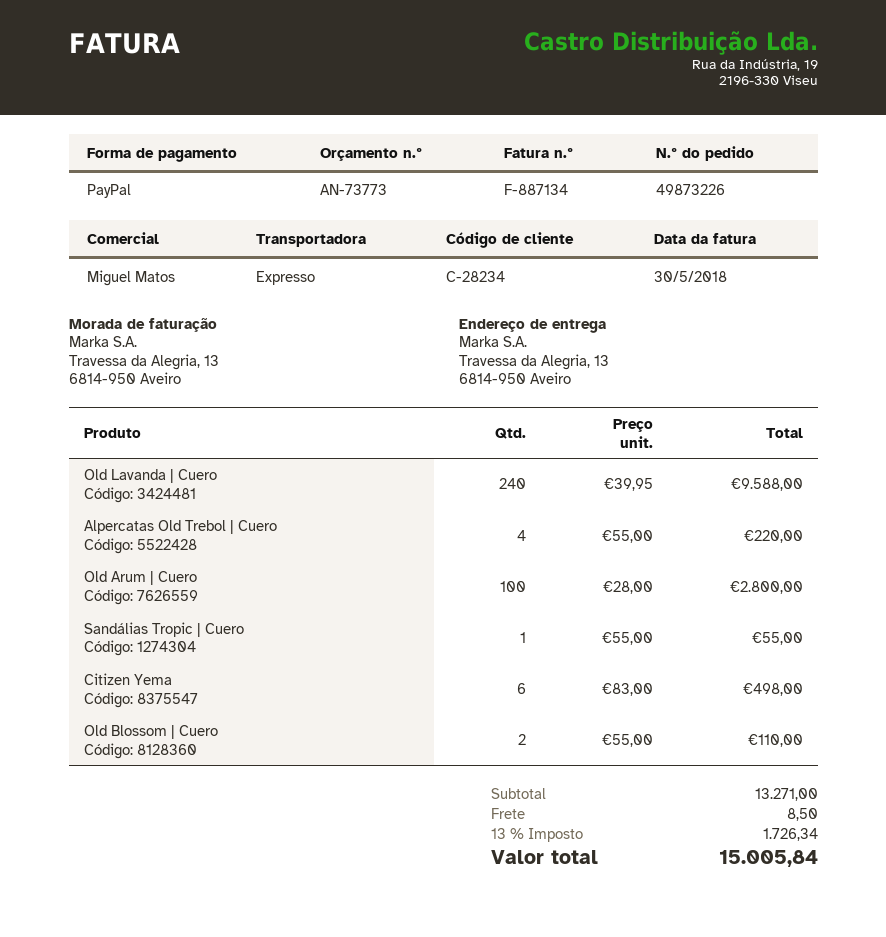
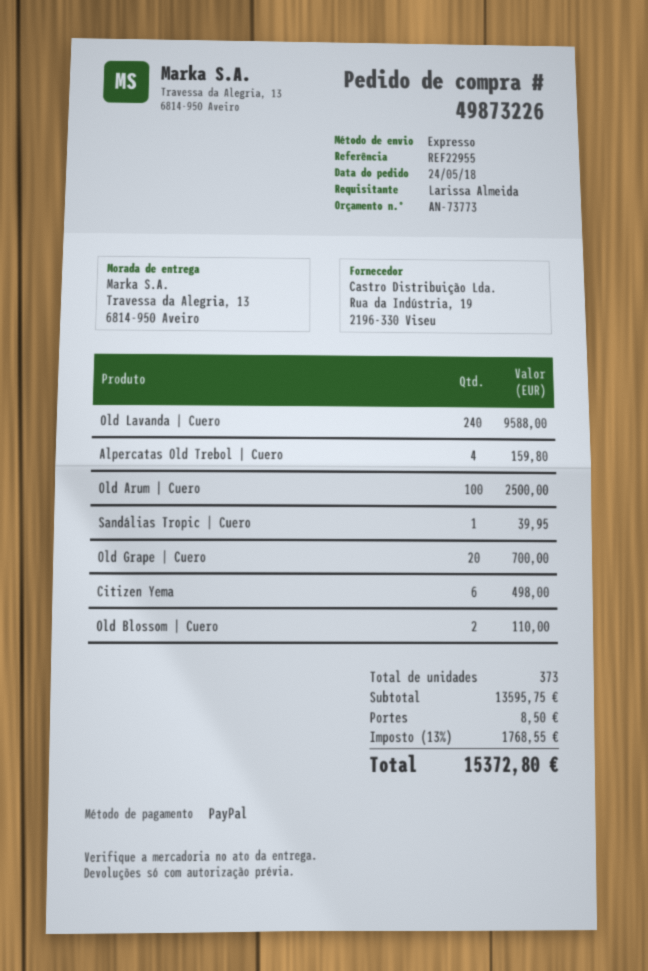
Alpercatas Old Trebol | Cuero: 4 for 220.00 -> 4 for 159.80
Old Arum | Cuero: 100 for 2800.00 -> 100 for 2500.00
Sandálias Tropic | Cuero: 1 for 55.00 -> 1 for 39.95
Old Grape | Cuero: none -> 20 for 700.00
subtotal: 13271.00 -> 13595.75
tax: 13% = 1726.34 -> 13% = 1768.55
total: 15005.84 -> 15372.80

